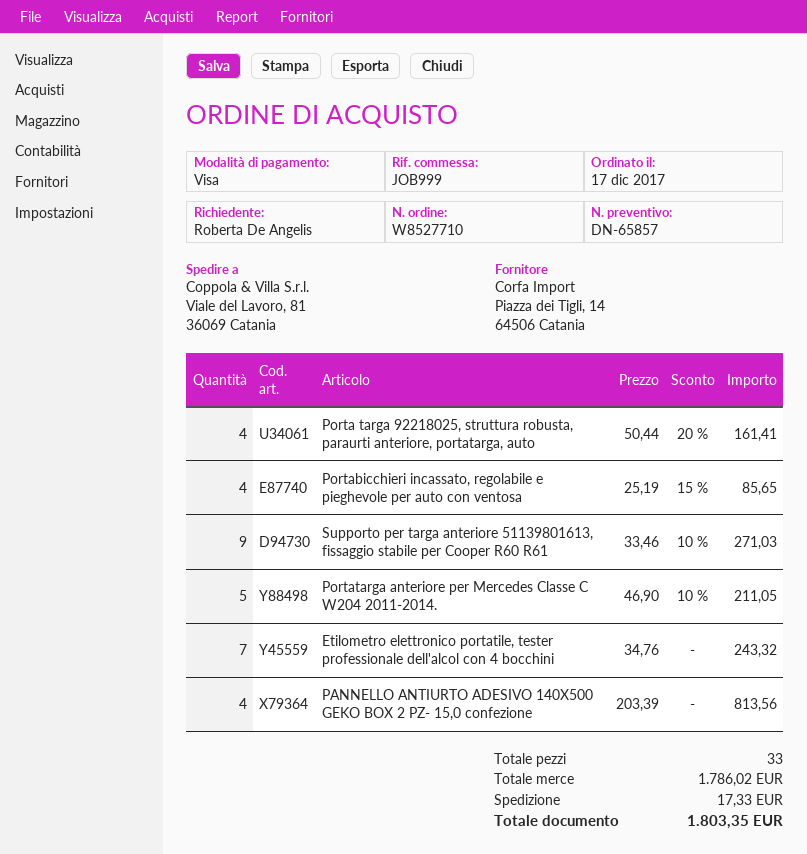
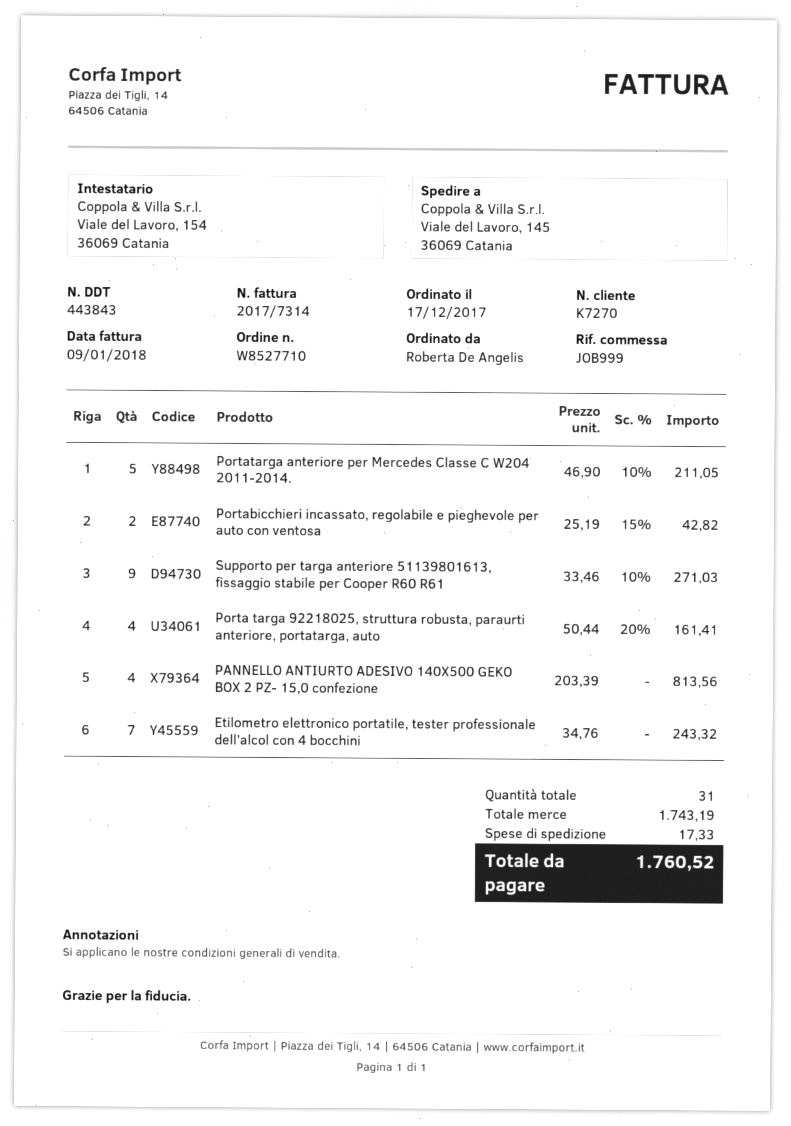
ship to: Viale del Lavoro, 81, 36069 Catania -> Viale del Lavoro, 145, 36069 Catania
Portabicchieri incassato, regolabile e pieghevole per auto con ventosa: 4 x 25.19 - 15% = 85.65 -> 2 x 25.19 - 15% = 42.82
total quantity: 33 -> 31
subtotal: 1786.02 -> 1743.19
total: 1803.35 -> 1760.52

